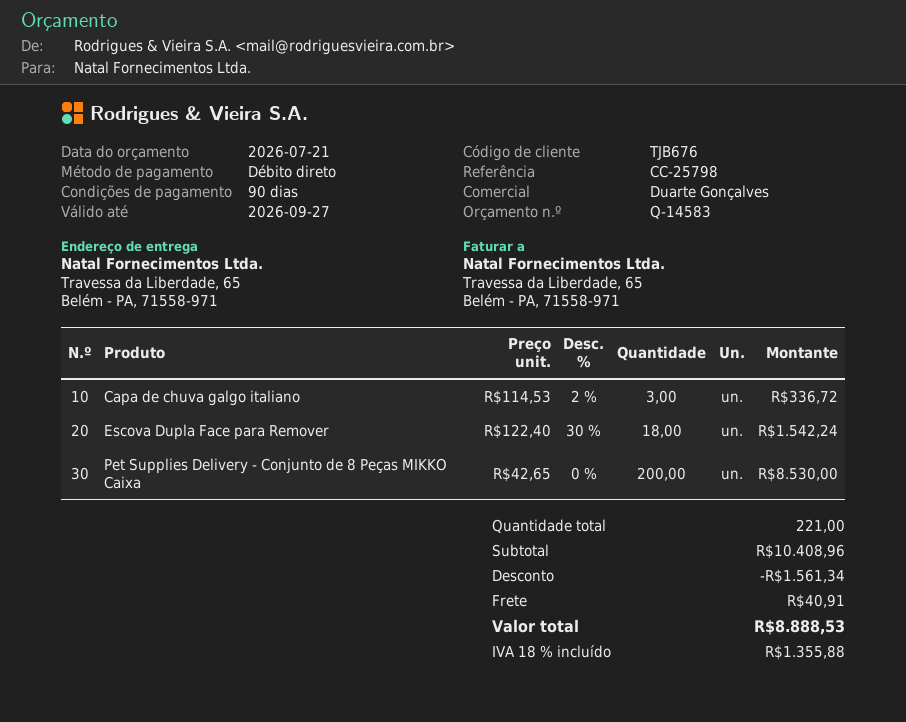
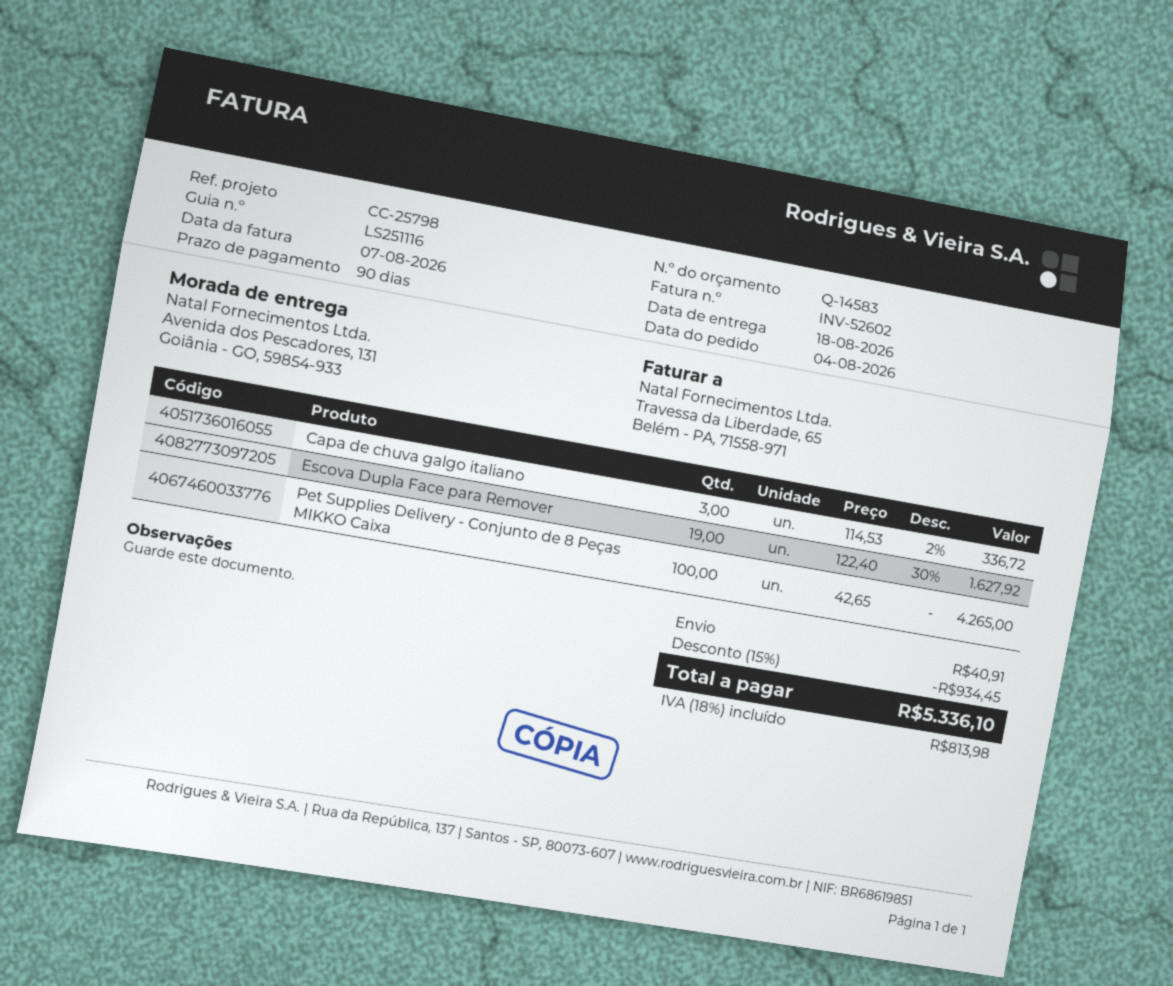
ship to: Travessa da Liberdade, 65, Belém - PA, 71558-971 -> Avenida dos Pescadores, 131, Goiânia - GO, 59854-933
Escova Dupla Face para Remover: 18 x 122.40 - 30% = 1542.24 -> 19 x 122.40 - 30% = 1627.92
Pet Supplies Delivery - Conjunto de 8 Peças MIKKO Caixa: 200 x 42.65 = 8530.00 -> 100 x 42.65 = 4265.00
discount: 1561.34 -> 934.45
tax: 18% = 1355.88 -> 18% = 813.98
total: 8888.53 -> 5336.10

